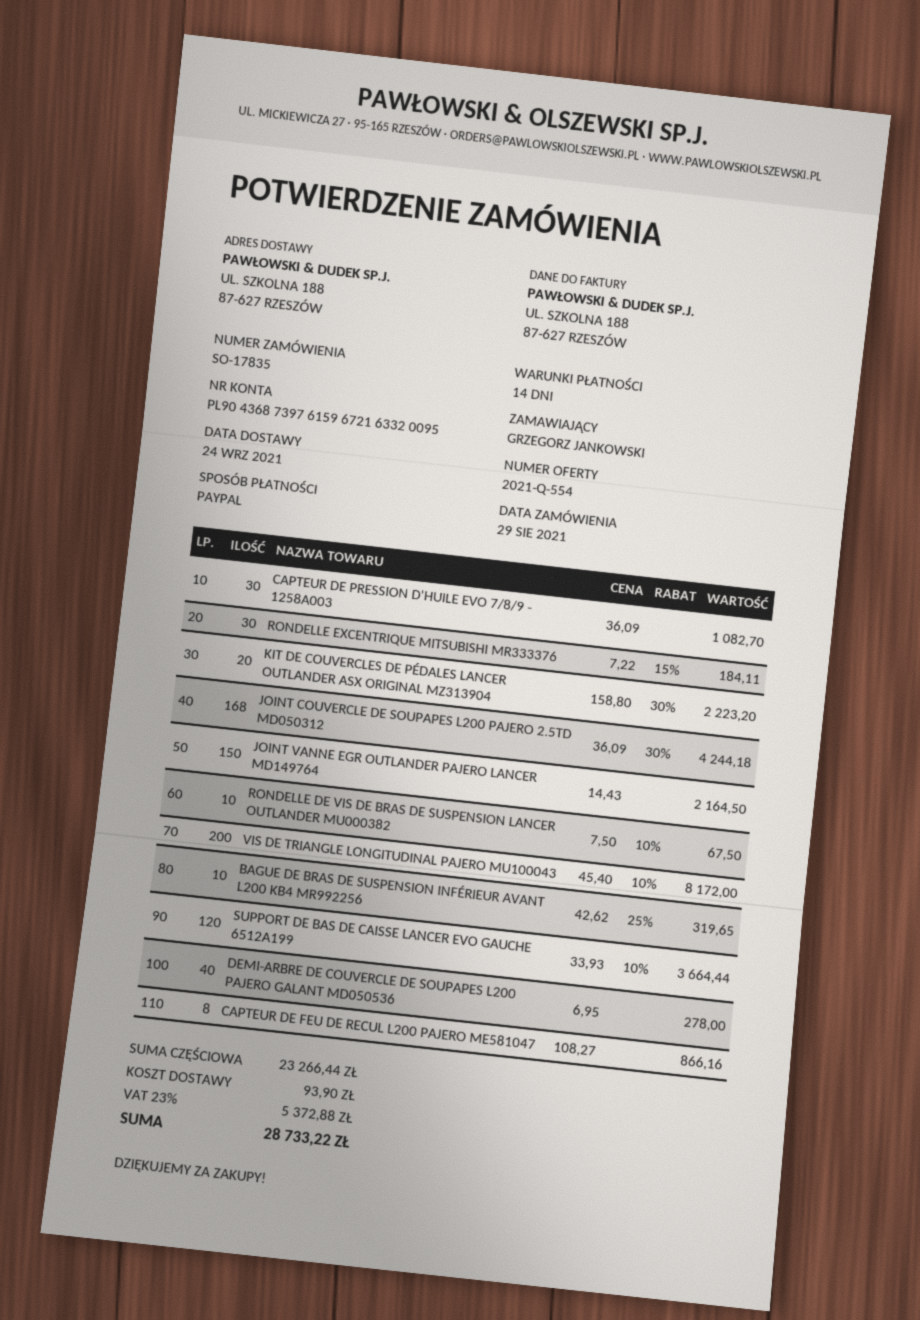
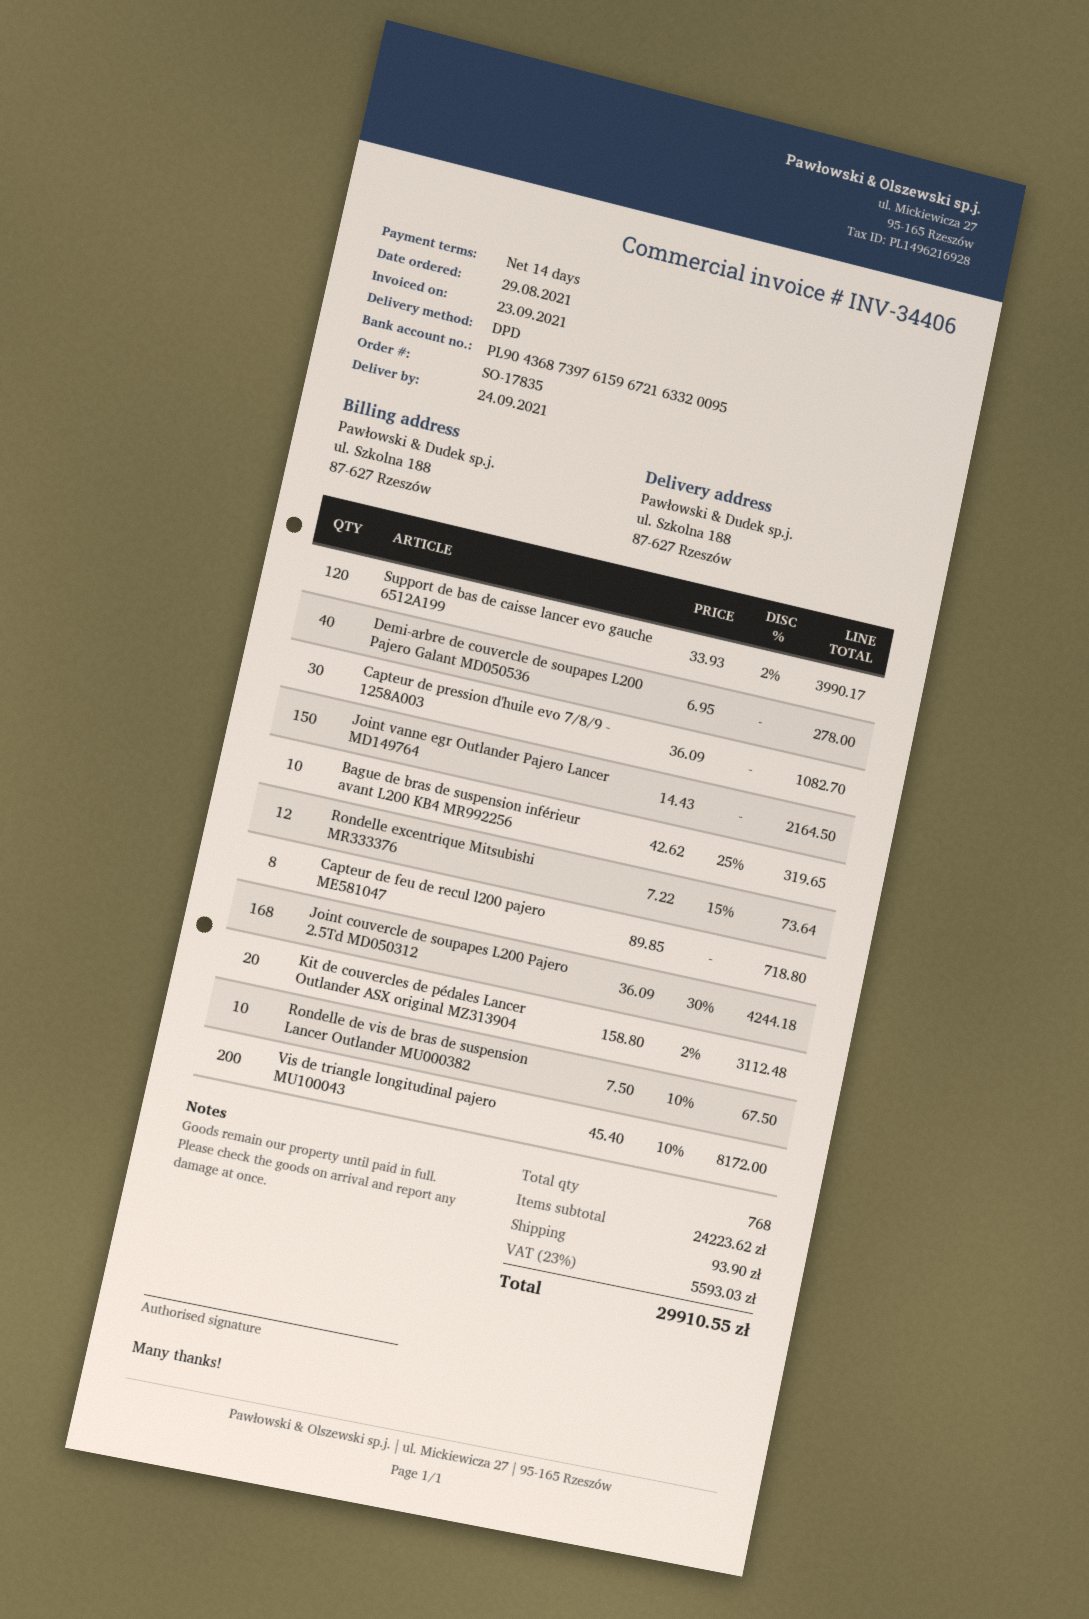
RONDELLE EXCENTRIQUE MITSUBISHI MR333376: 30 x 7.22 - 15% = 184.11 -> 12 x 7.22 - 15% = 73.64
KIT DE COUVERCLES DE PÉDALES LANCER OUTLANDER ASX ORIGINAL MZ313904: 20 x 158.80 - 30% = 2223.20 -> 20 x 158.80 - 2% = 3112.48
SUPPORT DE BAS DE CAISSE LANCER EVO GAUCHE 6512A199: 120 x 33.93 - 10% = 3664.44 -> 120 x 33.93 - 2% = 3990.17
CAPTEUR DE FEU DE RECUL L200 PAJERO ME581047: 8 x 108.27 = 866.16 -> 8 x 89.85 = 718.80
subtotal: 23266.44 -> 24223.62
tax: 23% = 5372.88 -> 23% = 5593.03
total: 28733.22 -> 29910.55

